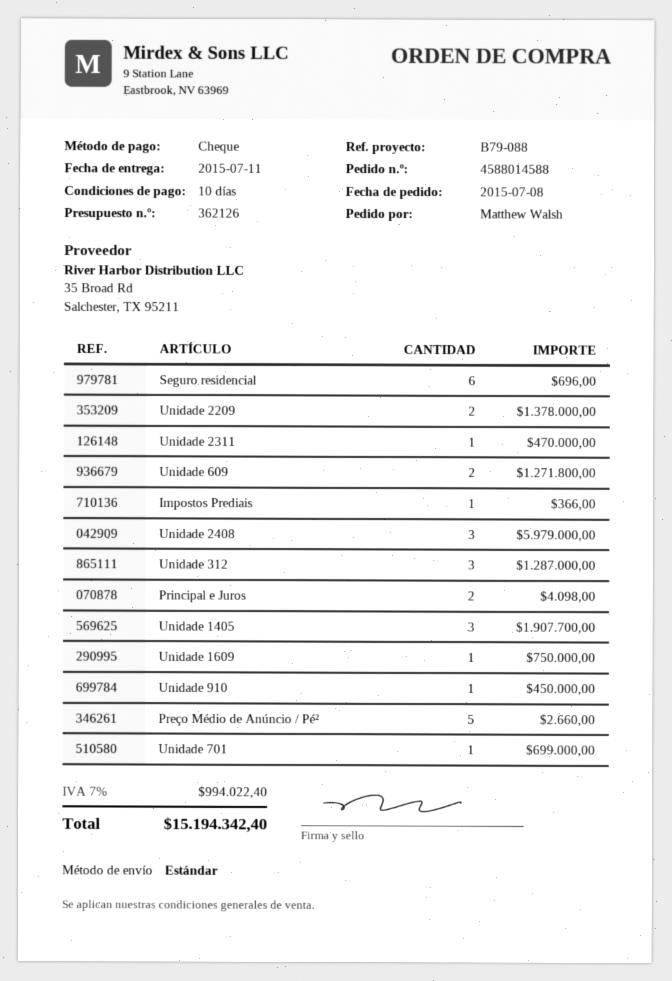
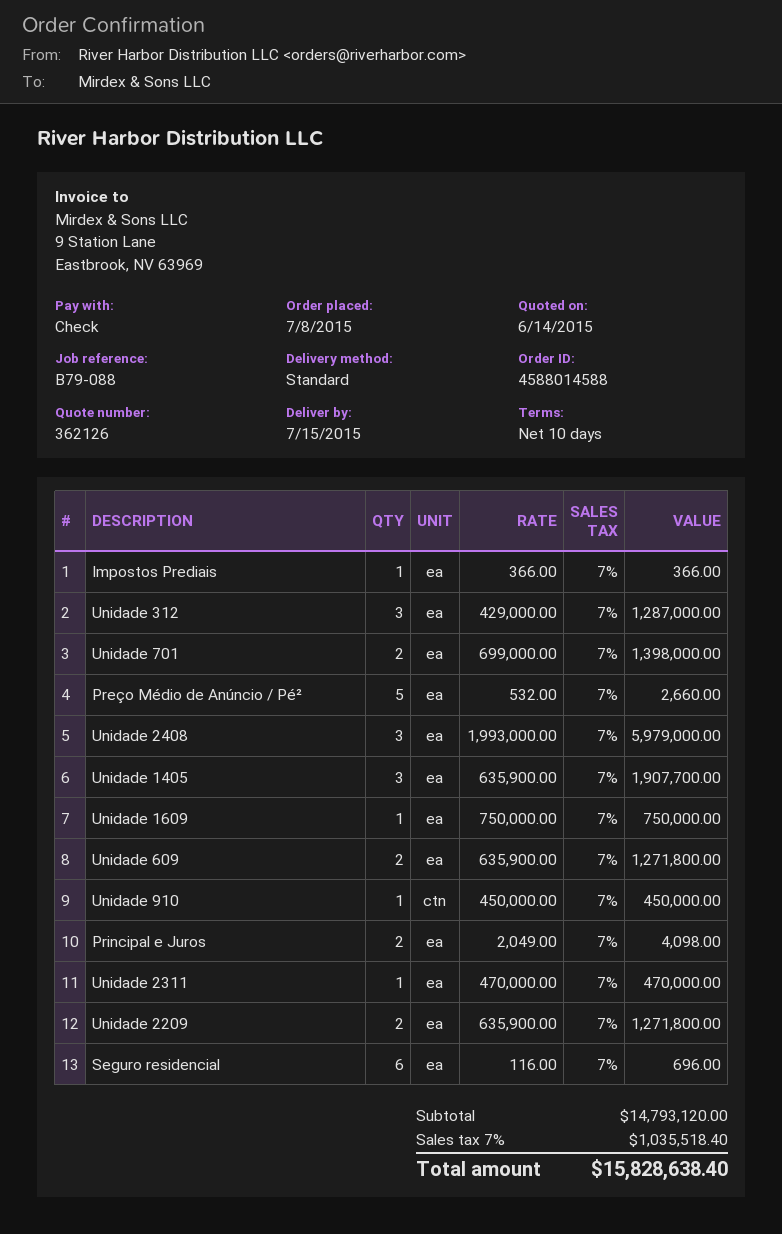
delivery date: 2015-07-11 -> 2015-07-15
Unidade 2209: 2 for 1378000.00 -> 2 for 1271800.00
Unidade 701: 1 for 699000.00 -> 2 for 1398000.00
tax: 7% = 994022.40 -> 7% = 1035518.40
total: 15194342.40 -> 15828638.40

